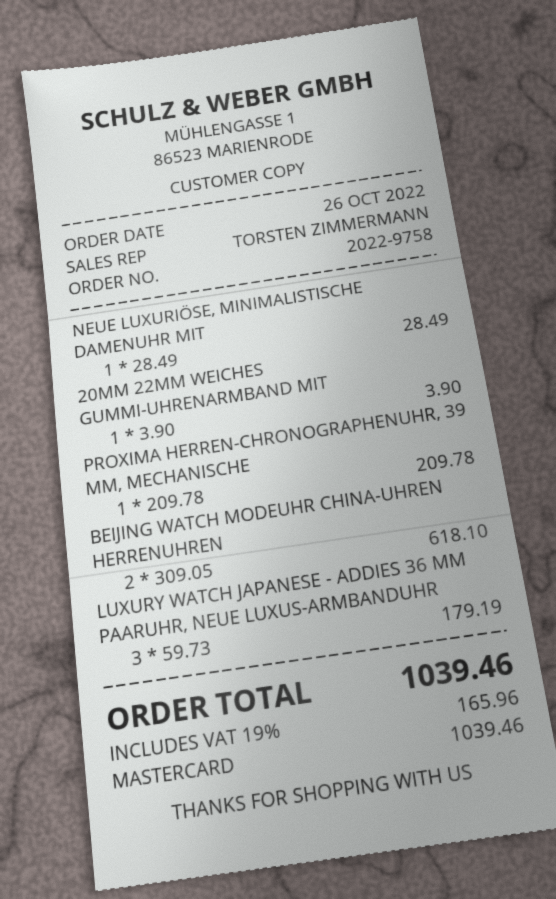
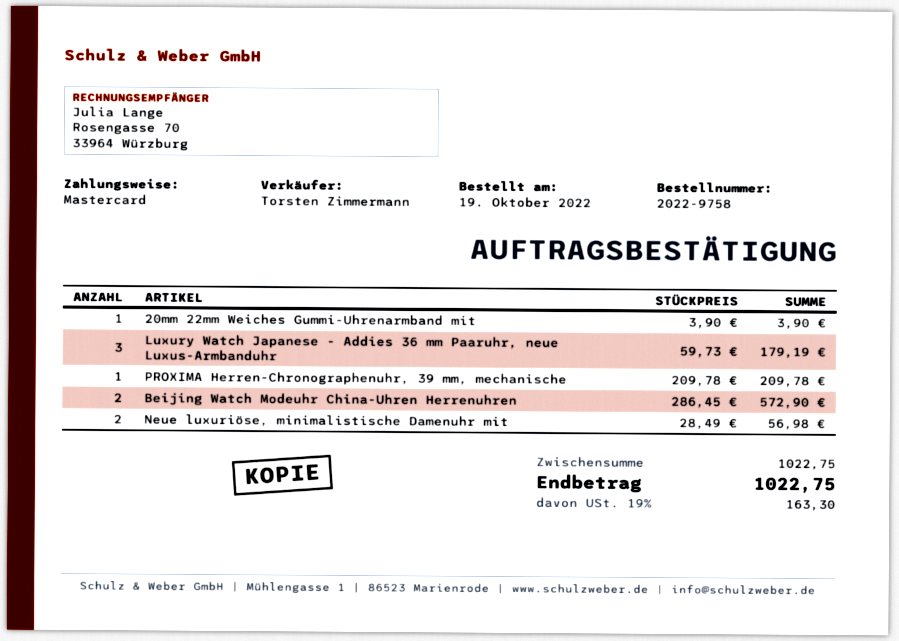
order date: 2022-10-26 -> 2022-10-19
NEUE LUXURIÖSE, MINIMALISTISCHE DAMENUHR MIT: 1 x 28.49 = 28.49 -> 2 x 28.49 = 56.98
BEIJING WATCH MODEUHR CHINA-UHREN HERRENUHREN: 2 x 309.05 = 618.10 -> 2 x 286.45 = 572.90
tax: 19% = 165.96 -> 19% = 163.30
total: 1039.46 -> 1022.75

